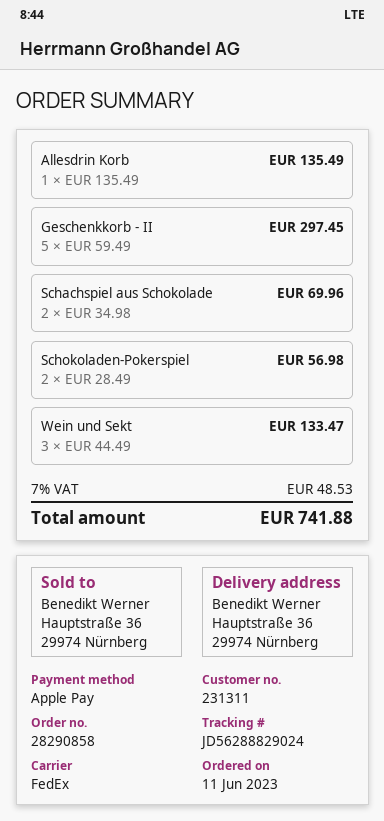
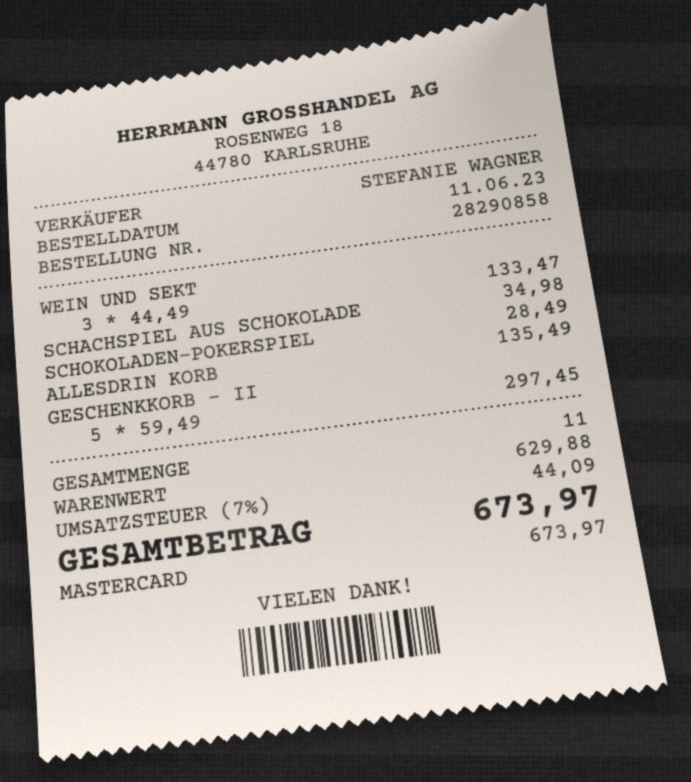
payment method: Apple Pay -> Mastercard
Schachspiel aus Schokolade: 2 x 34.98 = 69.96 -> 1 x 34.98 = 34.98
Schokoladen-Pokerspiel: 2 x 28.49 = 56.98 -> 1 x 28.49 = 28.49
tax: 7% = 48.53 -> 7% = 44.09
total: 741.88 -> 673.97

